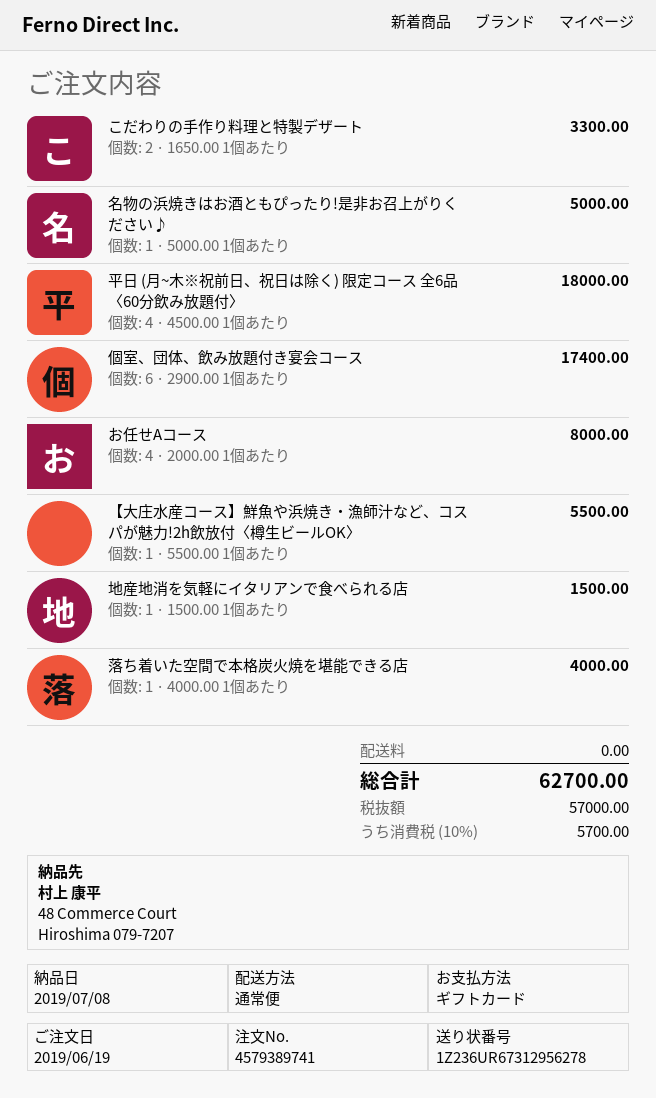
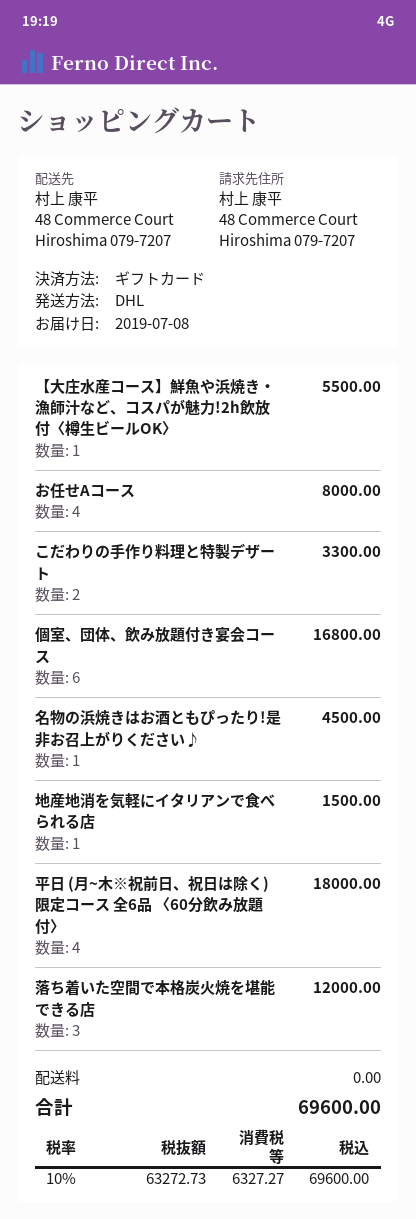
shipping method: standard -> DHL
名物の浜焼きはお酒ともぴったり!是非お召上がりください♪: 1 for 5000.00 -> 1 for 4500.00
個室、団体、飲み放題付き宴会コース: 6 for 17400.00 -> 6 for 16800.00
落ち着いた空間で本格炭火焼を堪能できる店: 1 for 4000.00 -> 3 for 12000.00
net: 57000.00 -> 63272.73
tax: 10% = 5700.00 -> 10% = 6327.27
total: 62700.00 -> 69600.00

